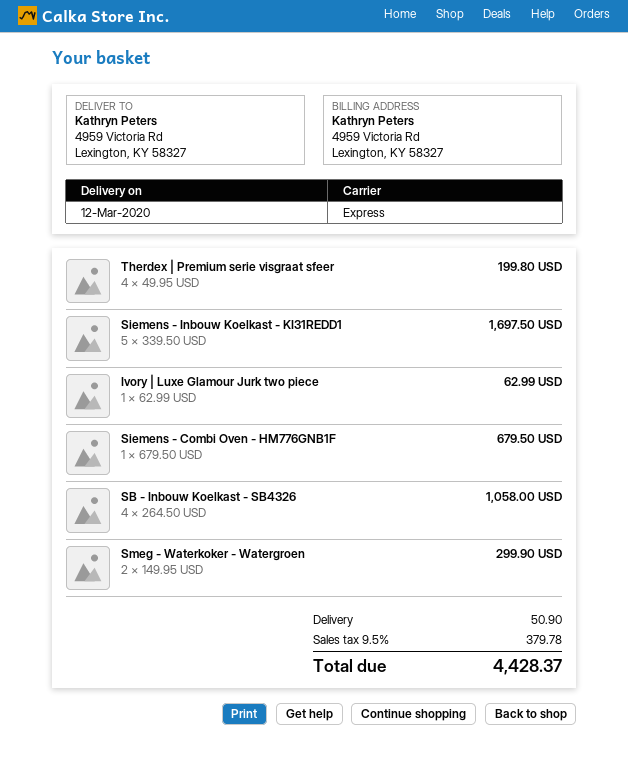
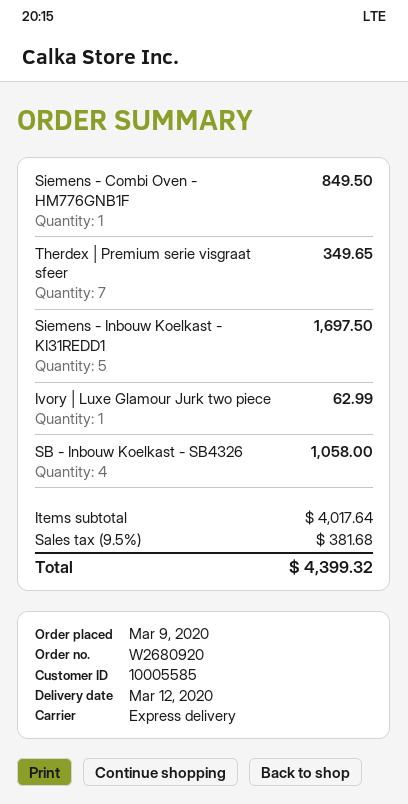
Therdex | Premium serie visgraat sfeer: 4 for 199.80 -> 7 for 349.65
Siemens - Combi Oven - HM776GNB1F: 1 for 679.50 -> 1 for 849.50
Smeg - Waterkoker - Watergroen: 2 for 299.90 -> none
shipping: 50.90 -> none
tax: 9.5% = 379.78 -> 9.5% = 381.68
total: 4428.37 -> 4399.32

